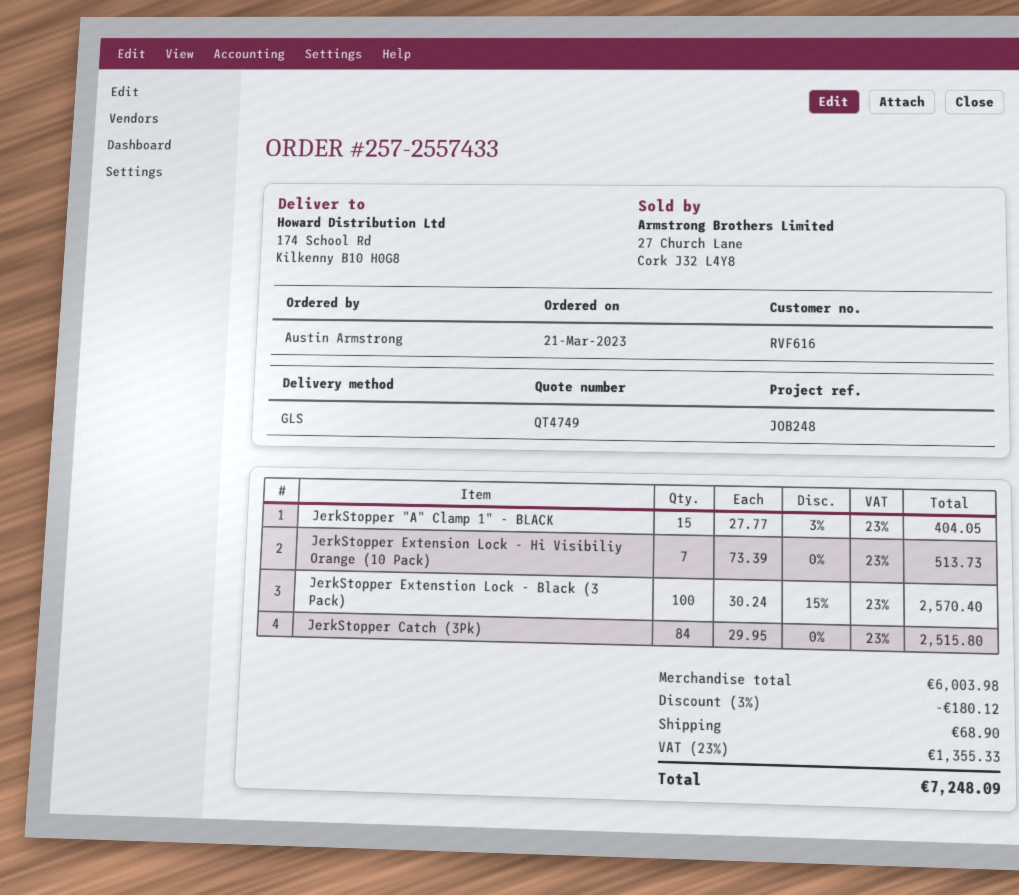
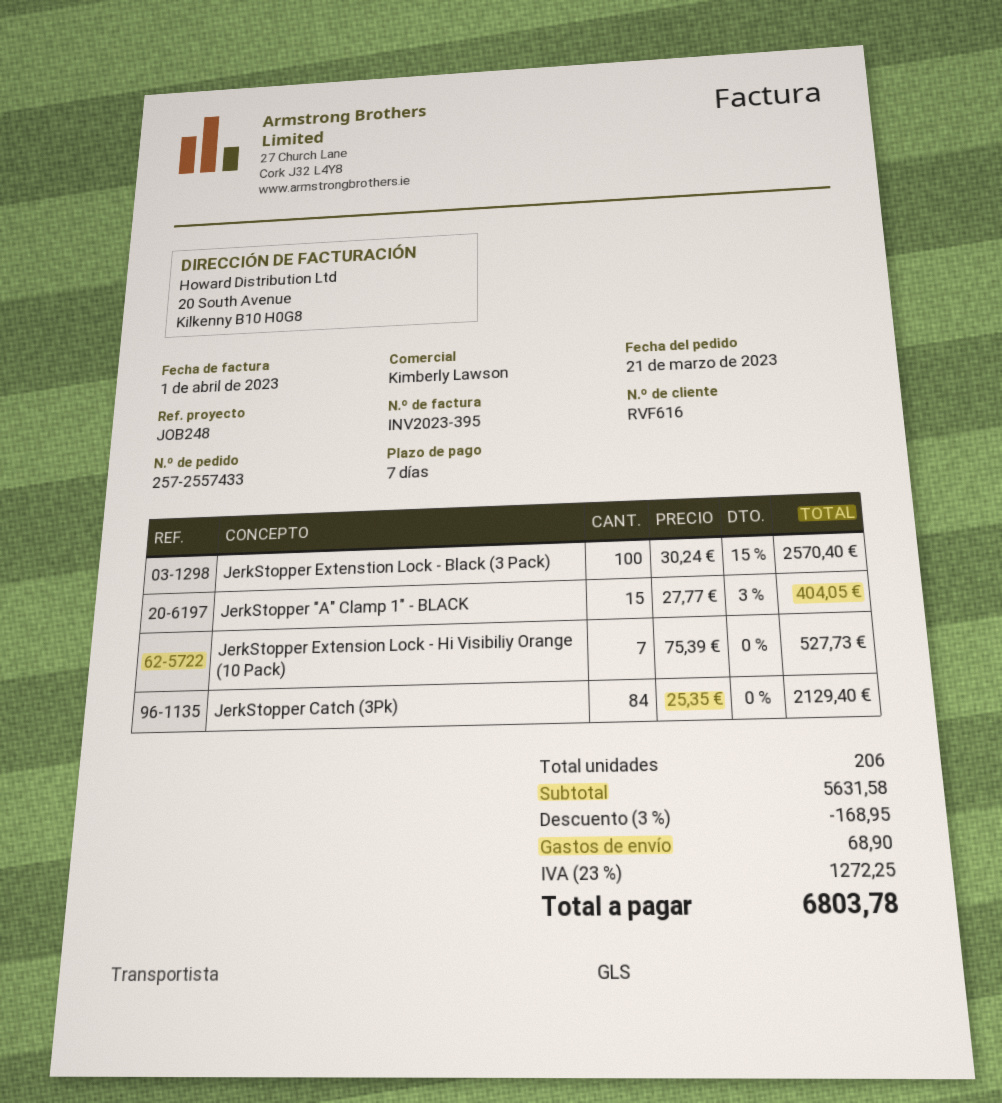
JerkStopper Extension Lock - Hi Visibiliy Orange (10 Pack): 7 x 73.39 = 513.73 -> 7 x 75.39 = 527.73
JerkStopper Catch (3Pk): 84 x 29.95 = 2515.80 -> 84 x 25.35 = 2129.40
subtotal: 6003.98 -> 5631.58
discount: 3% = 180.12 -> 3% = 168.95
tax: 23% = 1355.33 -> 23% = 1272.25
total: 7248.09 -> 6803.78

